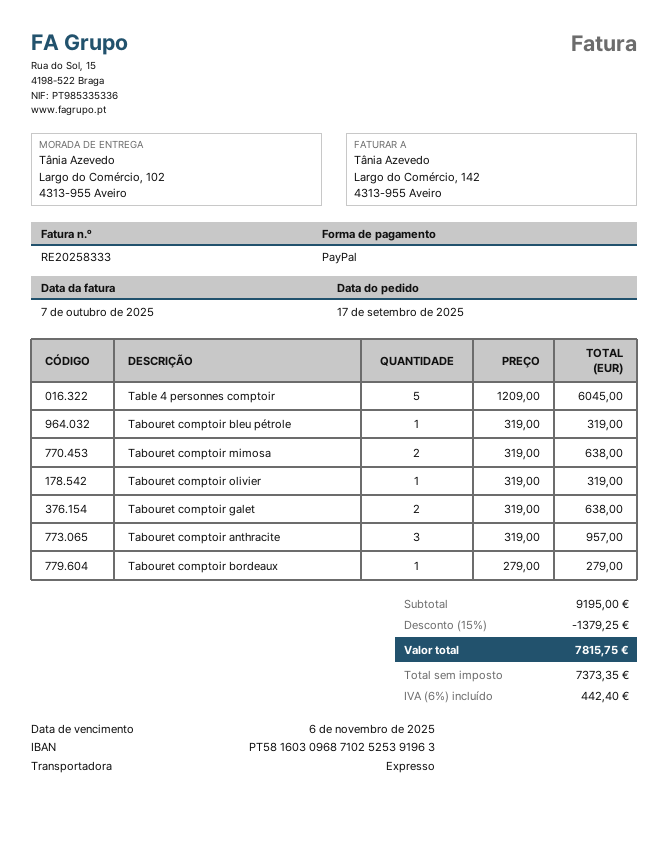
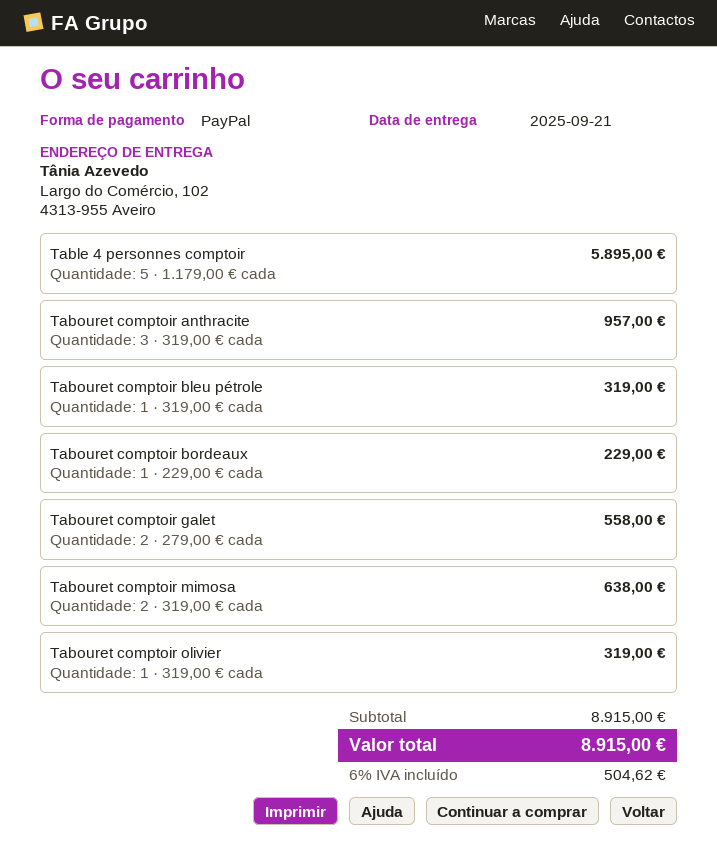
Table 4 personnes comptoir: 5 x 1209.00 = 6045.00 -> 5 x 1179.00 = 5895.00
Tabouret comptoir galet: 2 x 319.00 = 638.00 -> 2 x 279.00 = 558.00
Tabouret comptoir bordeaux: 1 x 279.00 = 279.00 -> 1 x 229.00 = 229.00
subtotal: 9195.00 -> 8915.00
discount: 15% = 1379.25 -> none
tax: 6% = 442.40 -> 6% = 504.62
total: 7815.75 -> 8915.00

